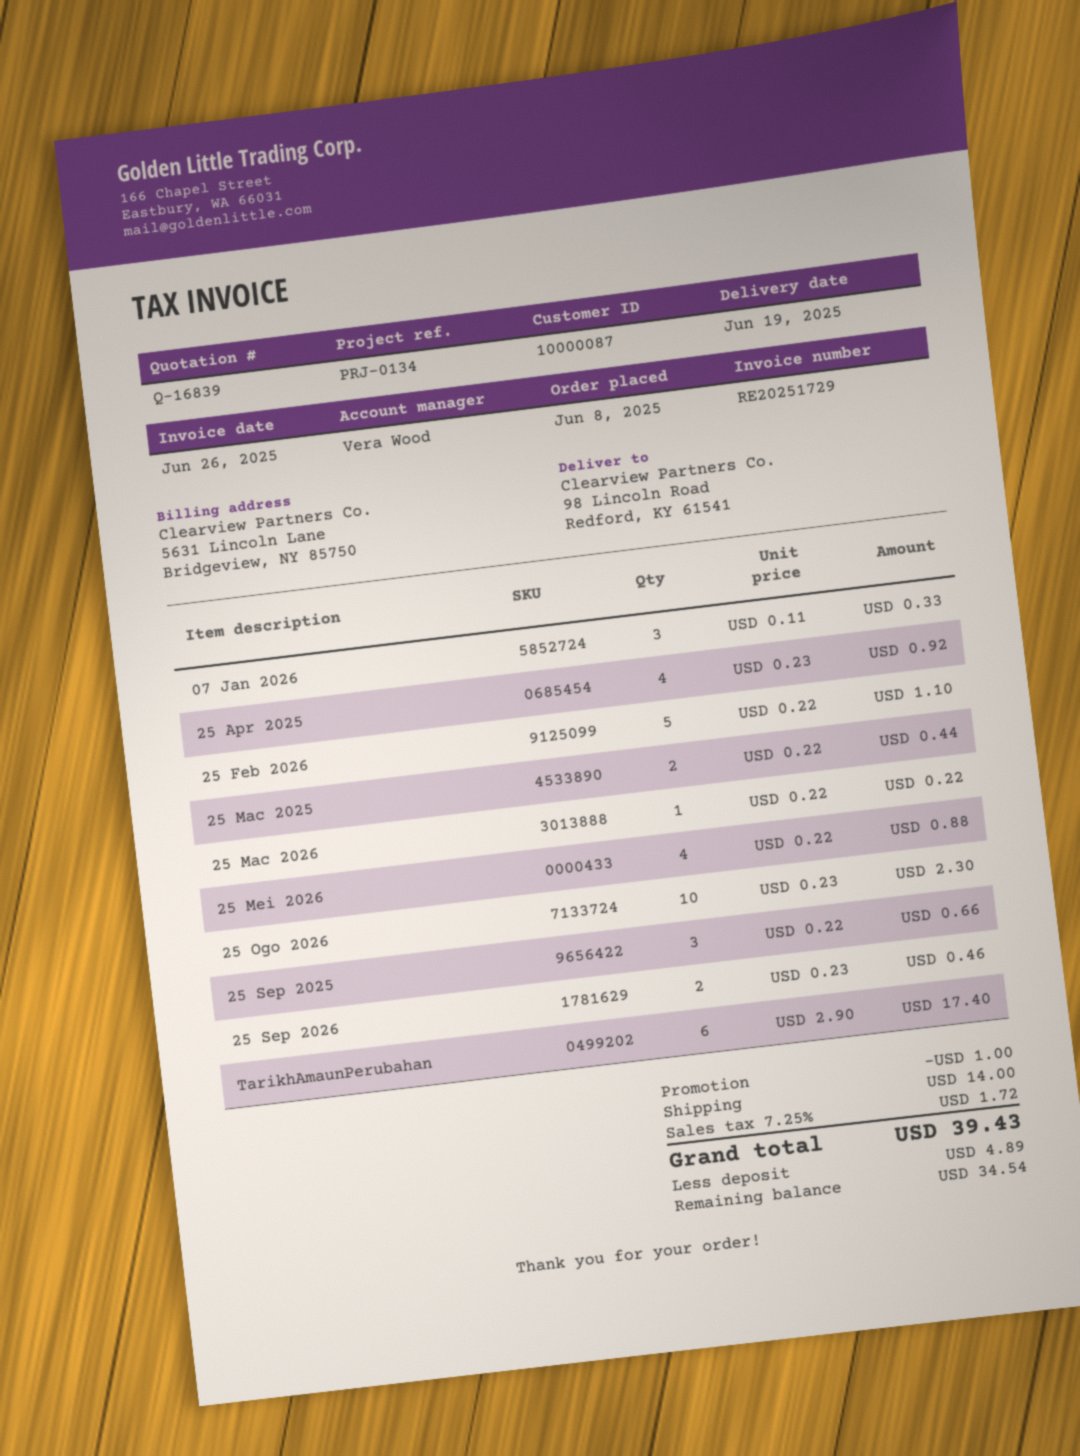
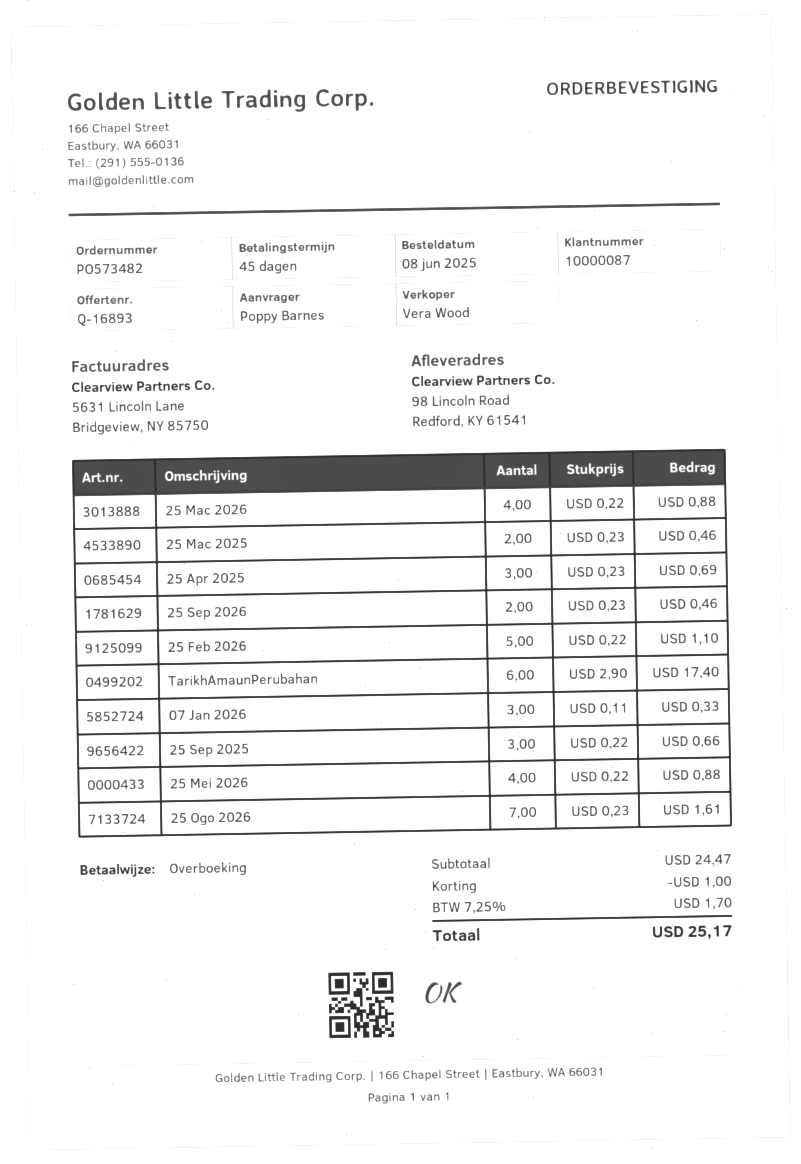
quote number: Q-16839 -> Q-16893
25 Apr 2025: 4 x 0.23 = 0.92 -> 3 x 0.23 = 0.69
25 Mac 2025: 2 x 0.22 = 0.44 -> 2 x 0.23 = 0.46
25 Mac 2026: 1 x 0.22 = 0.22 -> 4 x 0.22 = 0.88
25 Ogo 2026: 10 x 0.23 = 2.30 -> 7 x 0.23 = 1.61
shipping: 14.00 -> none
tax: 7.25% = 1.72 -> 7.25% = 1.70
total: 39.43 -> 25.17

